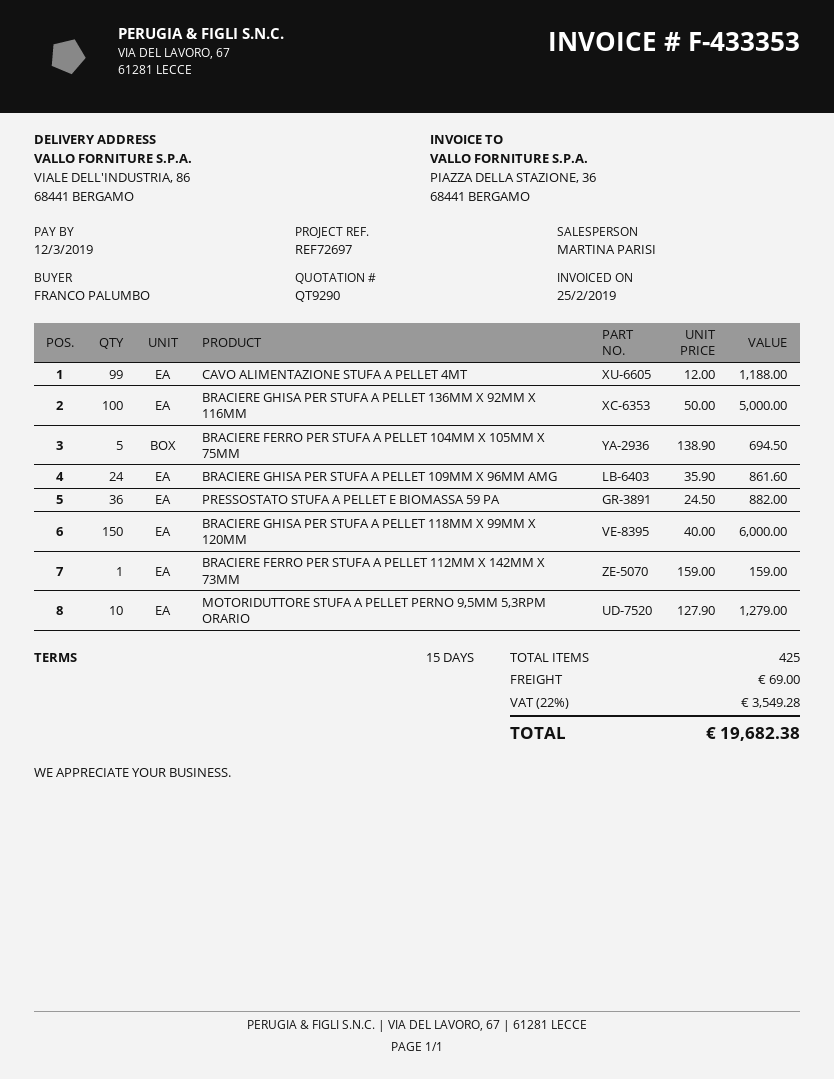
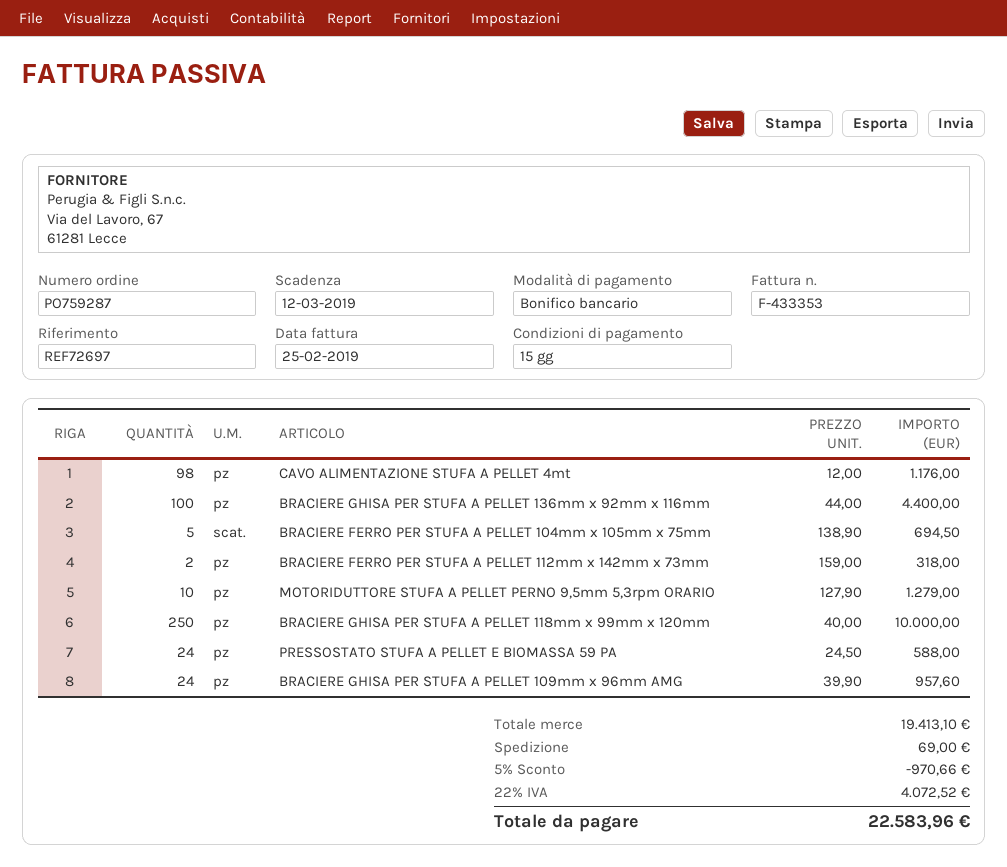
CAVO ALIMENTAZIONE STUFA A PELLET 4MT: 99 x 12.00 = 1188.00 -> 98 x 12.00 = 1176.00
BRACIERE GHISA PER STUFA A PELLET 136MM X 92MM X 116MM: 100 x 50.00 = 5000.00 -> 100 x 44.00 = 4400.00
BRACIERE GHISA PER STUFA A PELLET 109MM X 96MM AMG: 24 x 35.90 = 861.60 -> 24 x 39.90 = 957.60
PRESSOSTATO STUFA A PELLET E BIOMASSA 59 PA: 36 x 24.50 = 882.00 -> 24 x 24.50 = 588.00
BRACIERE GHISA PER STUFA A PELLET 118MM X 99MM X 120MM: 150 x 40.00 = 6000.00 -> 250 x 40.00 = 10000.00
BRACIERE FERRO PER STUFA A PELLET 112MM X 142MM X 73MM: 1 x 159.00 = 159.00 -> 2 x 159.00 = 318.00
discount: none -> 5% = 970.66
tax: 22% = 3549.28 -> 22% = 4072.52
total: 19682.38 -> 22583.96

